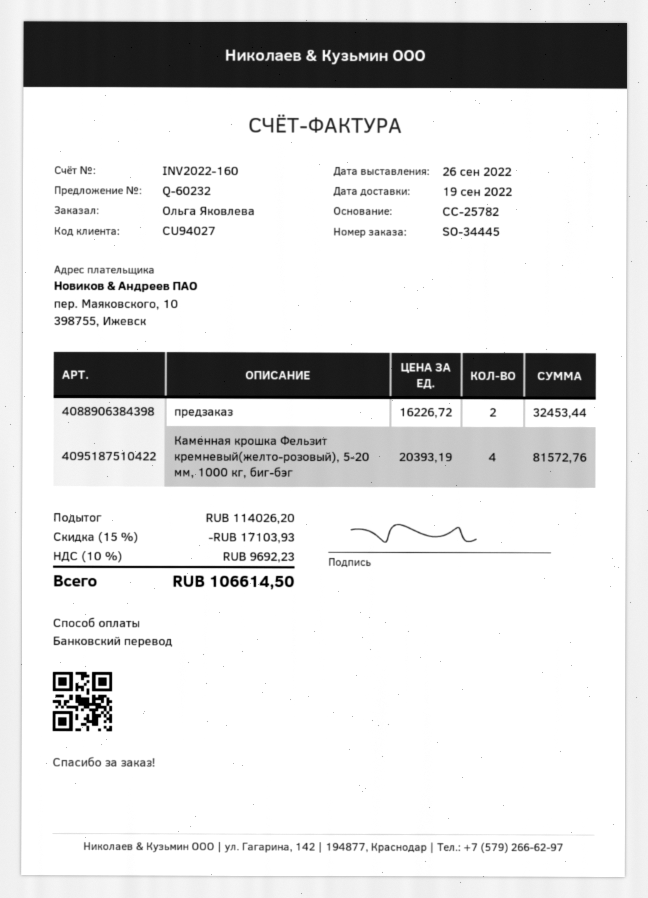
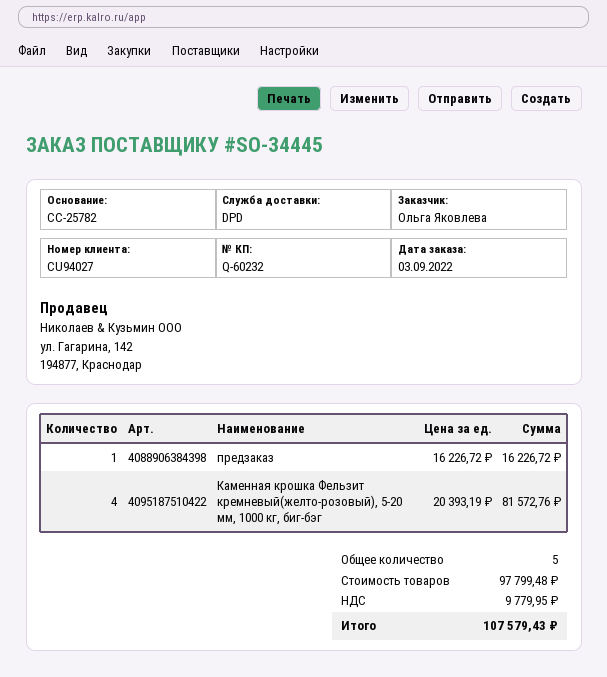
предзаказ: 2 x 16226.72 = 32453.44 -> 1 x 16226.72 = 16226.72
subtotal: 114026.20 -> 97799.48
discount: 15% = 17103.93 -> none
tax: 9692.23 -> 9779.95
total: 106614.50 -> 107579.43

